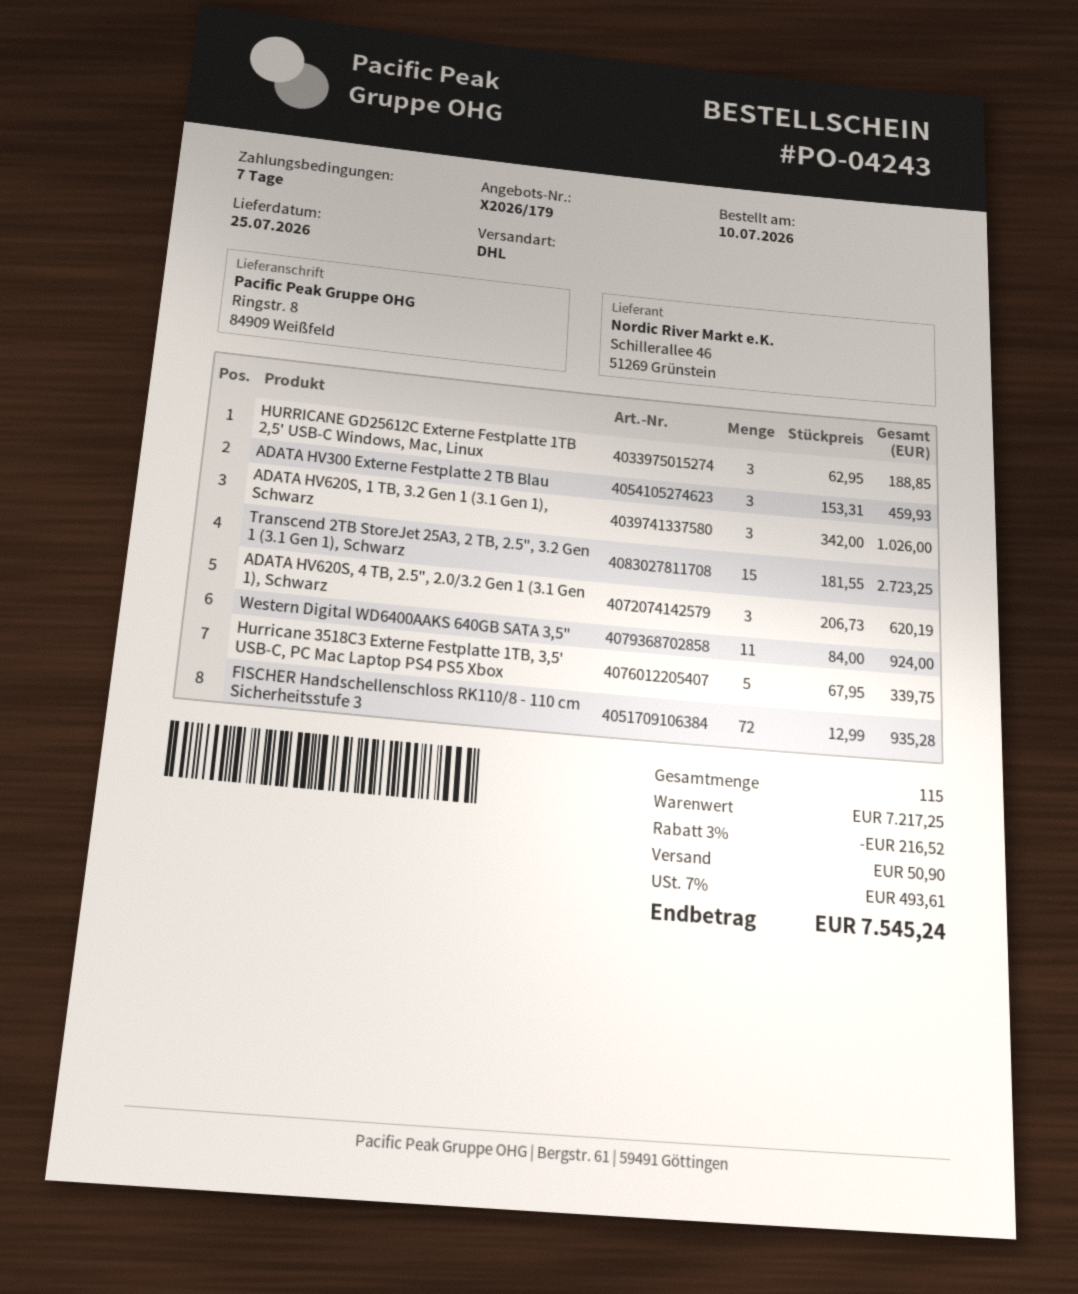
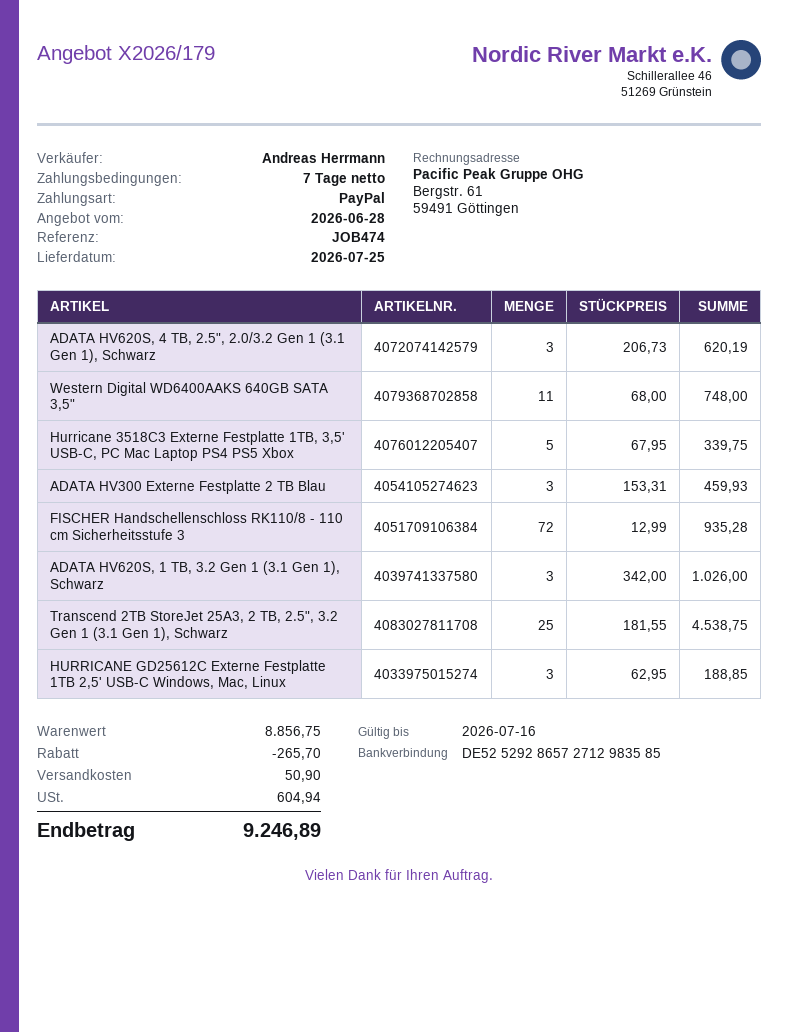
Transcend 2TB StoreJet 25A3, 2 TB, 2.5", 3.2 Gen 1 (3.1 Gen 1), Schwarz: 15 x 181.55 = 2723.25 -> 25 x 181.55 = 4538.75
Western Digital WD6400AAKS 640GB SATA 3,5": 11 x 84.00 = 924.00 -> 11 x 68.00 = 748.00
subtotal: 7217.25 -> 8856.75
discount: 216.52 -> 265.70
tax: 493.61 -> 604.94
total: 7545.24 -> 9246.89

